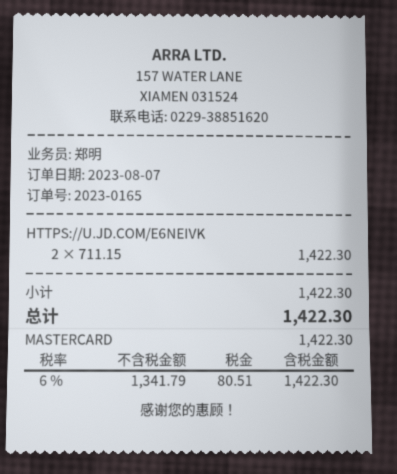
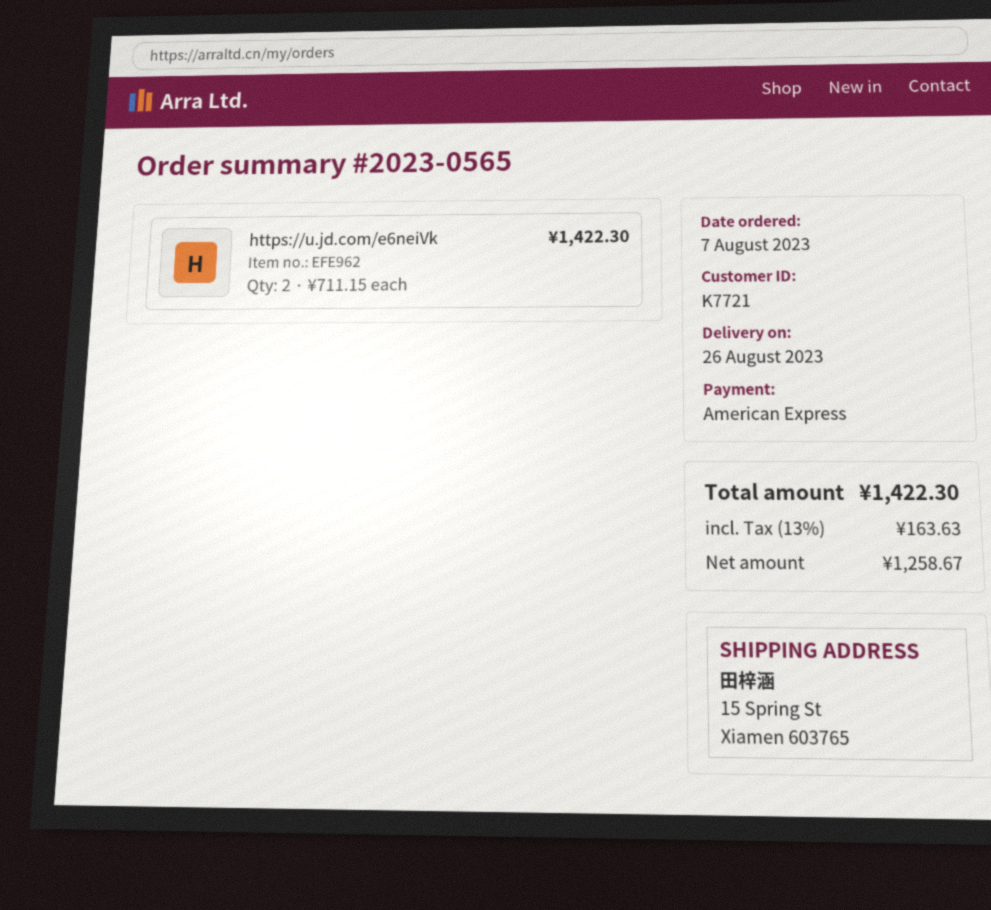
order number: 2023-0165 -> 2023-0565
payment method: Mastercard -> American Express
net: 1341.79 -> 1258.67
tax: 6% = 80.51 -> 13% = 163.63

